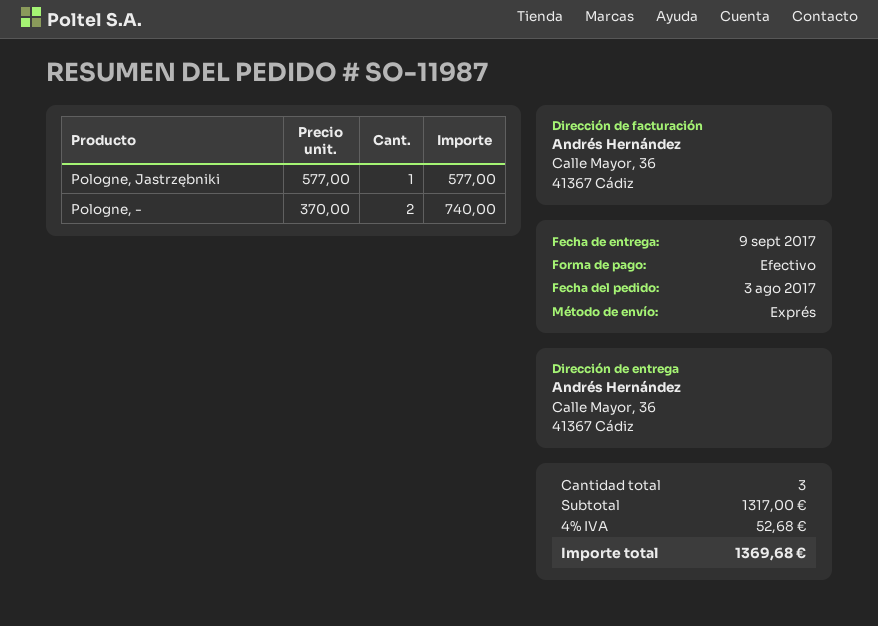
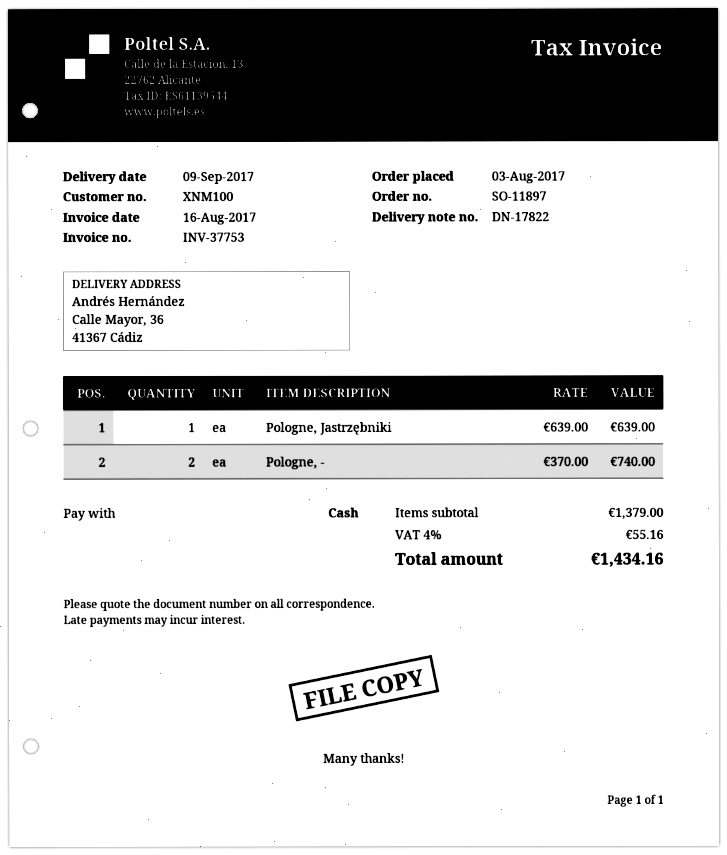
order number: SO-11987 -> SO-11897
Pologne, Jastrzębniki: 1 x 577.00 = 577.00 -> 1 x 639.00 = 639.00
subtotal: 1317.00 -> 1379.00
tax: 4% = 52.68 -> 4% = 55.16
total: 1369.68 -> 1434.16

